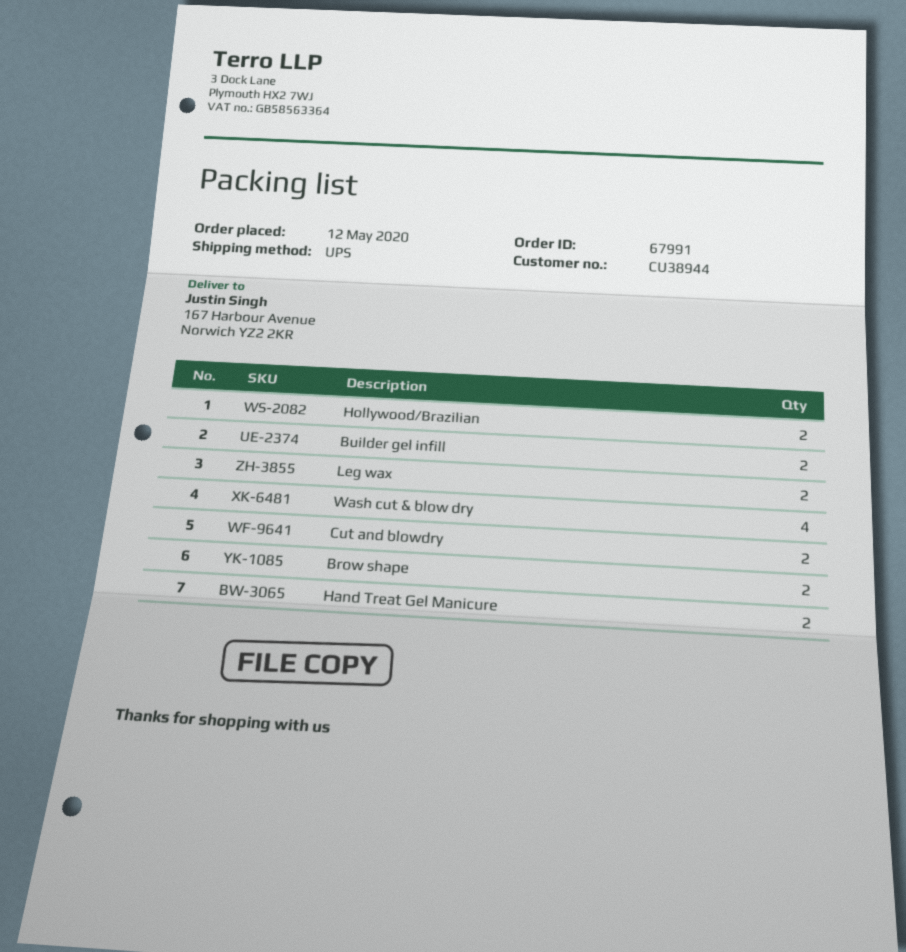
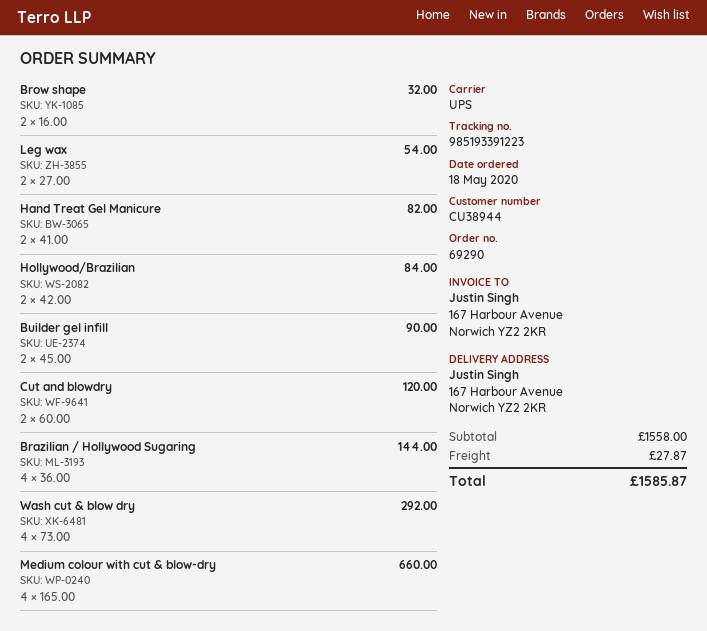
order number: 67991 -> 69290
order date: 2020-05-12 -> 2020-05-18
Brazilian / Hollywood Sugaring: none -> 4
Medium colour with cut & blow-dry: none -> 4

